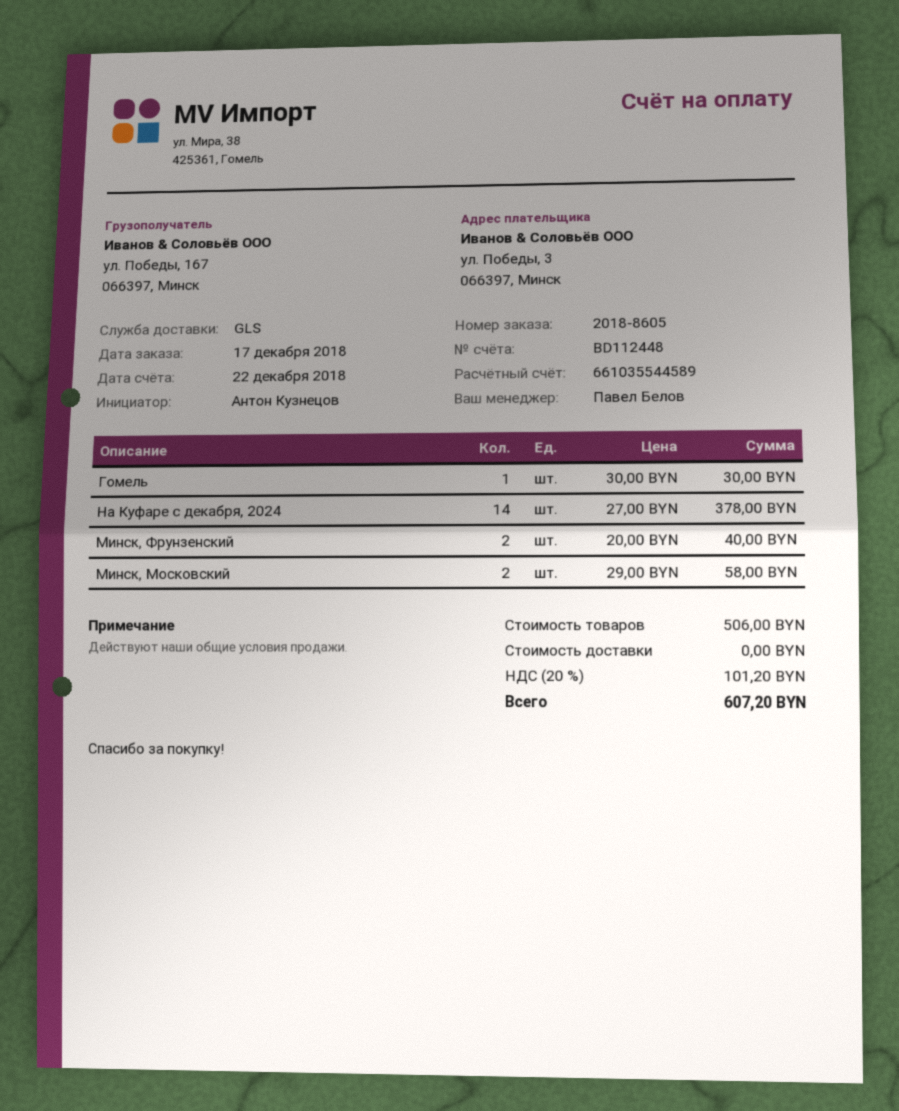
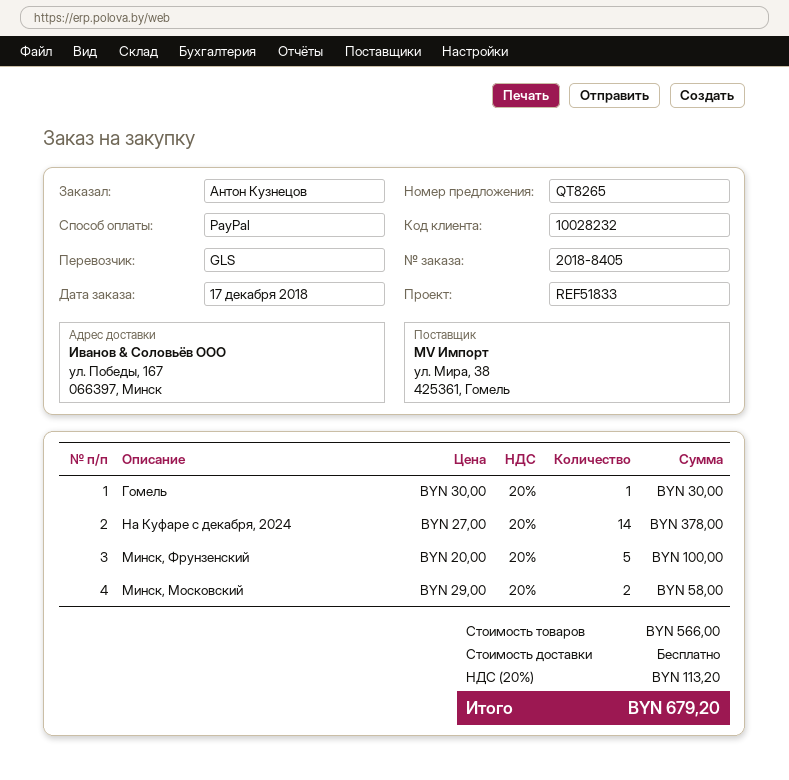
order number: 2018-8605 -> 2018-8405
Минск, Фрунзенский: 2 x 20.00 = 40.00 -> 5 x 20.00 = 100.00
subtotal: 506.00 -> 566.00
tax: 20% = 101.20 -> 20% = 113.20
total: 607.20 -> 679.20

